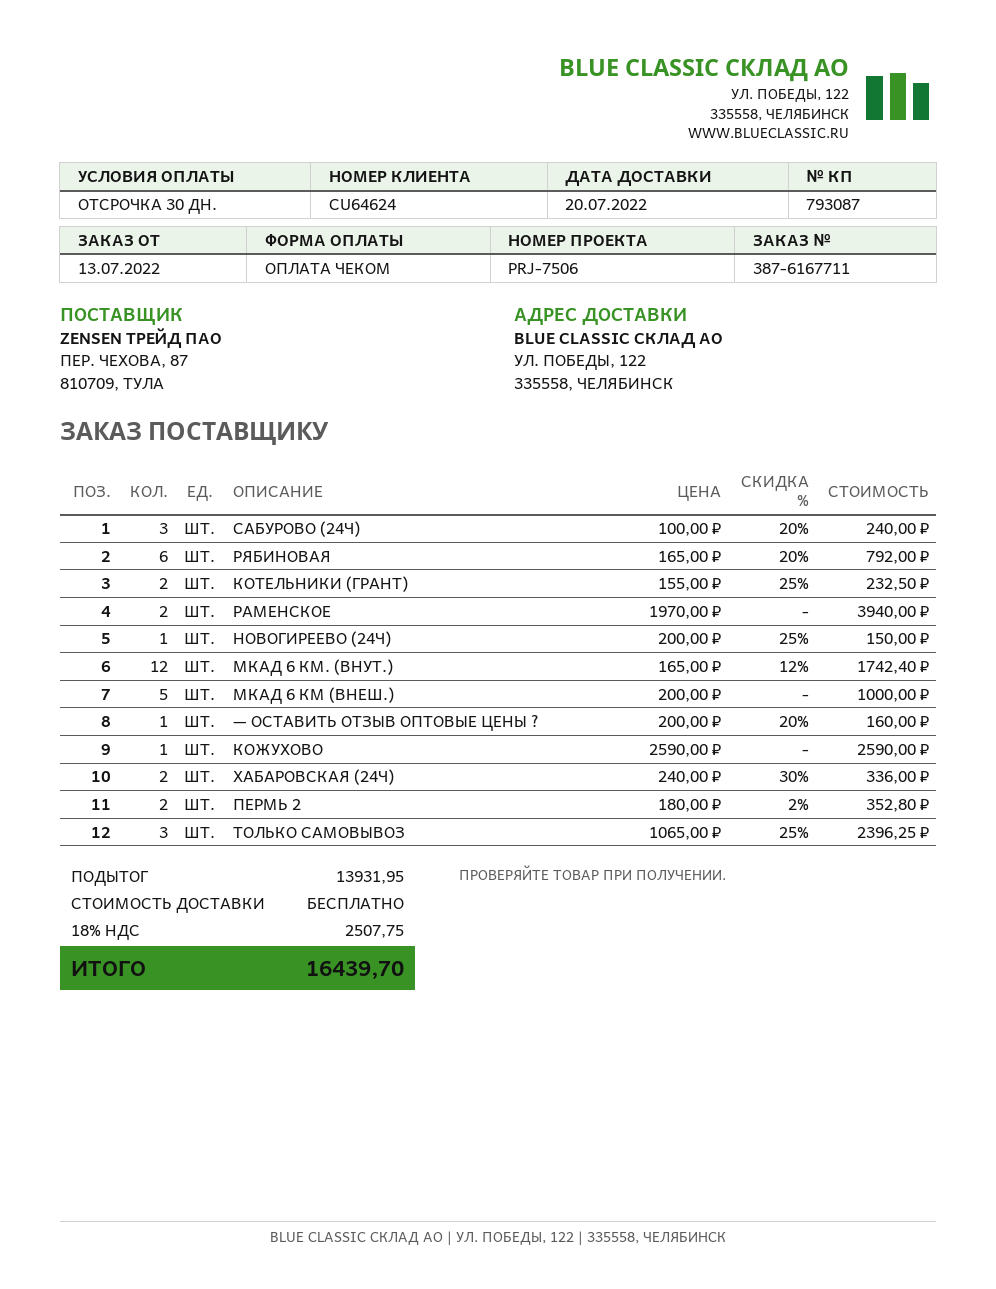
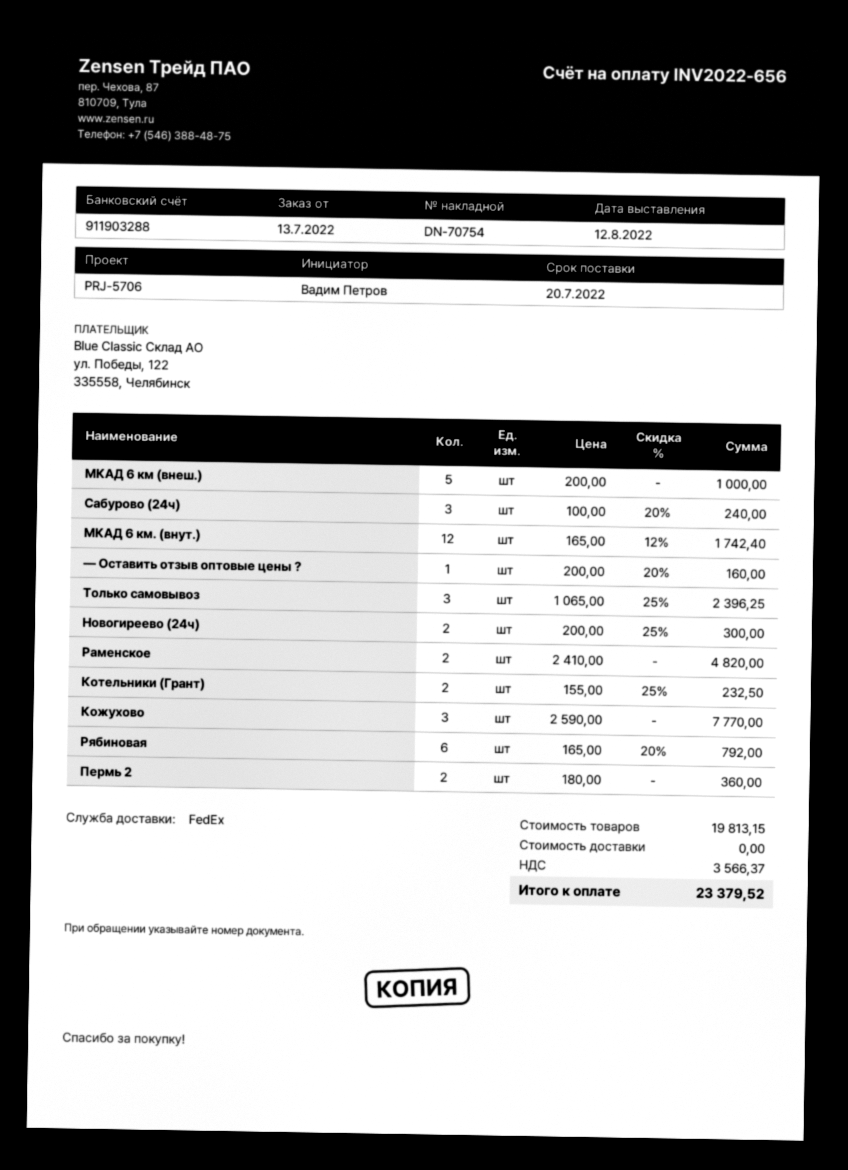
reference: PRJ-7506 -> PRJ-5706
РАМЕНСКОЕ: 2 x 1970.00 = 3940.00 -> 2 x 2410.00 = 4820.00
НОВОГИРЕЕВО (24Ч): 1 x 200.00 - 25% = 150.00 -> 2 x 200.00 - 25% = 300.00
КОЖУХОВО: 1 x 2590.00 = 2590.00 -> 3 x 2590.00 = 7770.00
ХАБАРОВСКАЯ (24Ч): 2 x 240.00 - 30% = 336.00 -> none
ПЕРМЬ 2: 2 x 180.00 - 2% = 352.80 -> 2 x 180.00 = 360.00
subtotal: 13931.95 -> 19813.15
tax: 2507.75 -> 3566.37
total: 16439.70 -> 23379.52

